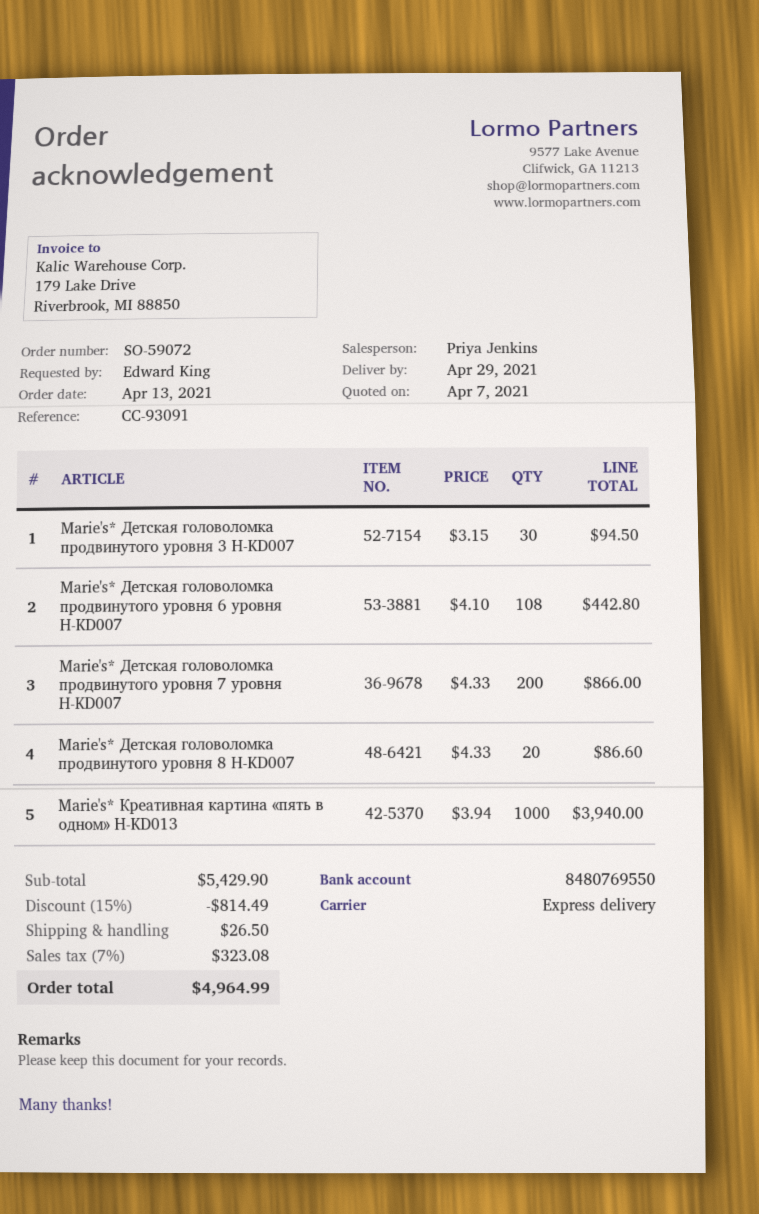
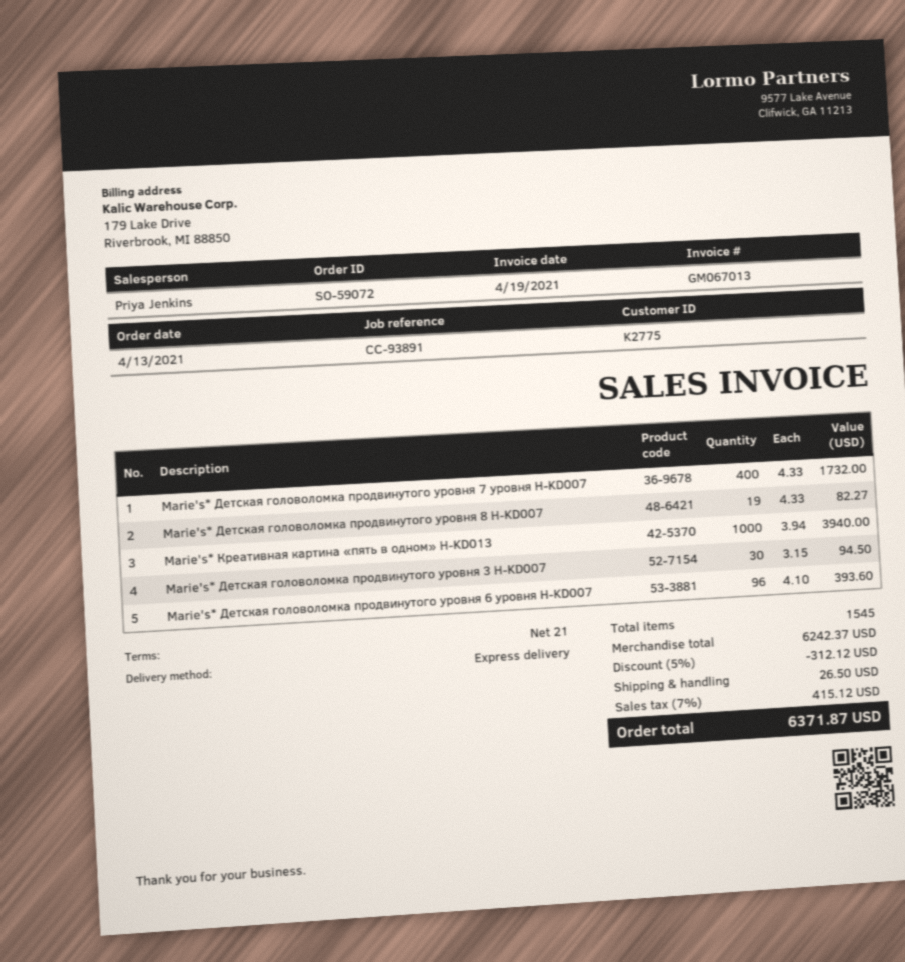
reference: CC-93091 -> CC-93891
Marie's* Детская головоломка продвинутого уровня 6 уровня H-KD007: 108 x 4.10 = 442.80 -> 96 x 4.10 = 393.60
Marie's* Детская головоломка продвинутого уровня 7 уровня H-KD007: 200 x 4.33 = 866.00 -> 400 x 4.33 = 1732.00
Marie's* Детская головоломка продвинутого уровня 8 H-KD007: 20 x 4.33 = 86.60 -> 19 x 4.33 = 82.27
subtotal: 5429.90 -> 6242.37
discount: 15% = 814.49 -> 5% = 312.12
tax: 7% = 323.08 -> 7% = 415.12
total: 4964.99 -> 6371.87

